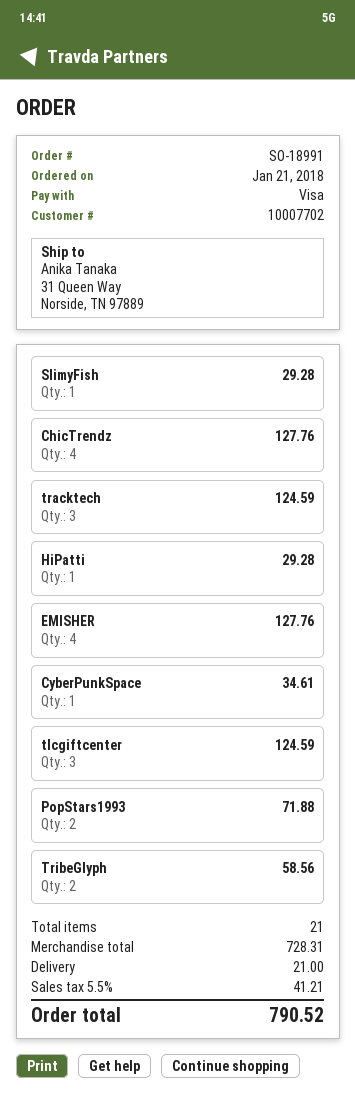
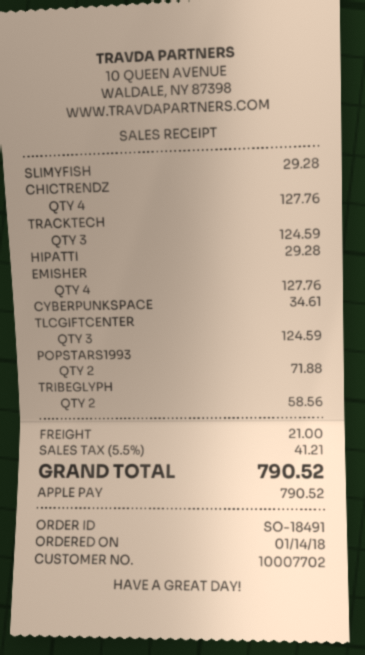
order number: SO-18991 -> SO-18491
order date: 2018-01-21 -> 2018-01-14
payment method: Visa -> Apple Pay

